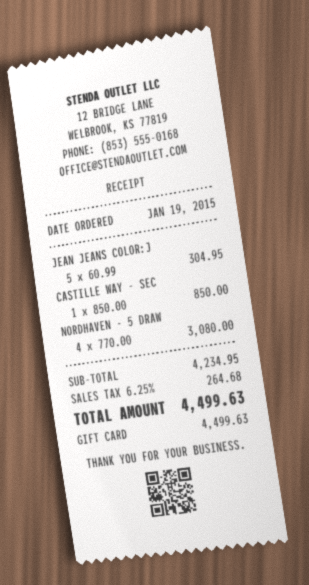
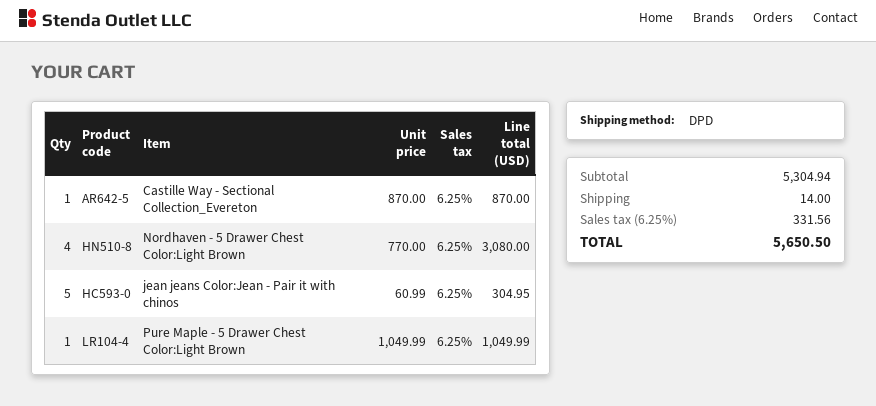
CASTILLE WAY - SEC: 1 x 850.00 = 850.00 -> 1 x 870.00 = 870.00
Pure Maple - 5 Drawer Chest Color:Light Brown: none -> 1 x 1049.99 = 1049.99
subtotal: 4234.95 -> 5304.94
shipping: none -> 14.00
tax: 6.25% = 264.68 -> 6.25% = 331.56
total: 4499.63 -> 5650.50

